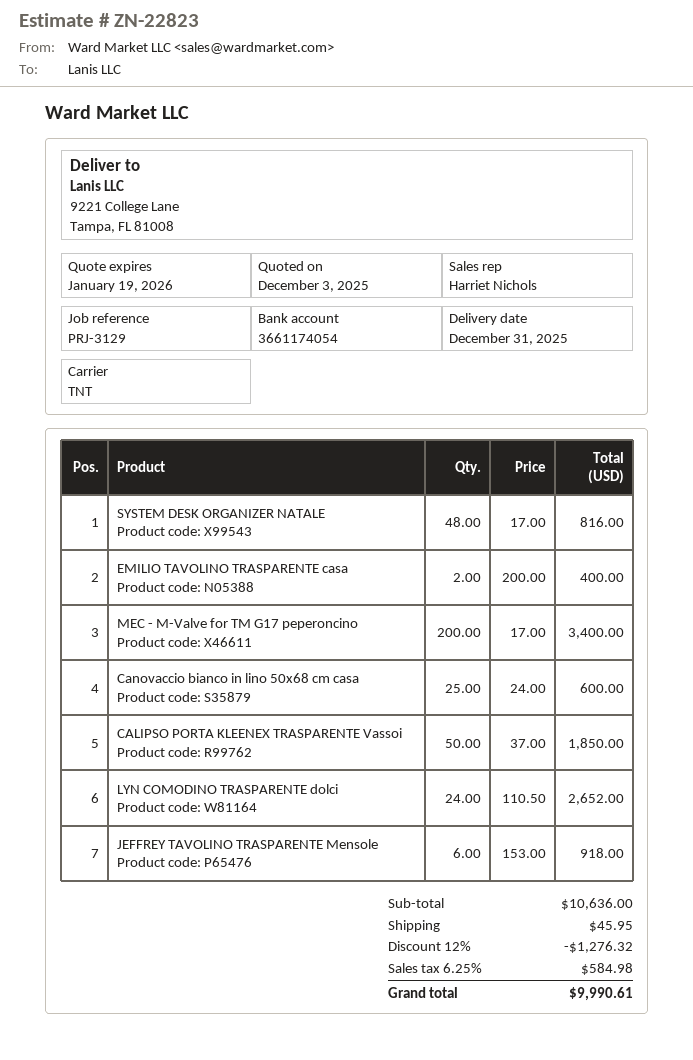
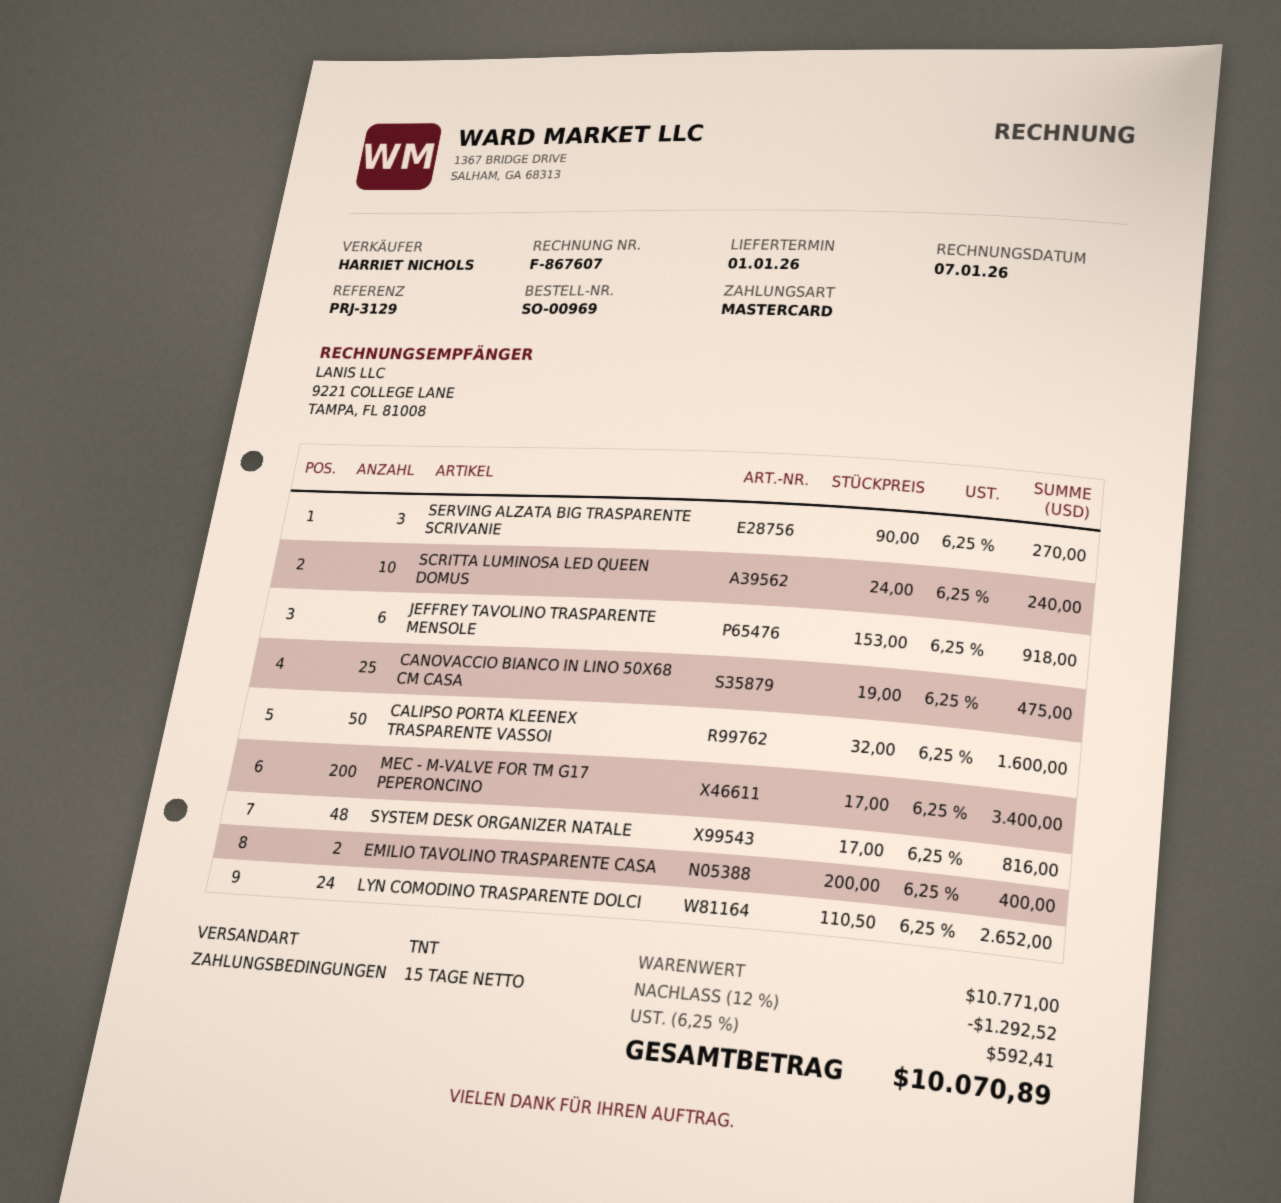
delivery date: 2025-12-31 -> 2026-01-01
Canovaccio bianco in lino 50x68 cm casa: 25 x 24.00 = 600.00 -> 25 x 19.00 = 475.00
CALIPSO PORTA KLEENEX TRASPARENTE Vassoi: 50 x 37.00 = 1850.00 -> 50 x 32.00 = 1600.00
SERVING ALZATA BIG TRASPARENTE SCRIVANIE: none -> 3 x 90.00 = 270.00
SCRITTA LUMINOSA LED QUEEN DOMUS: none -> 10 x 24.00 = 240.00
subtotal: 10636.00 -> 10771.00
discount: 12% = 1276.32 -> 12% = 1292.52
shipping: 45.95 -> none
tax: 6.25% = 584.98 -> 6.25% = 592.41
total: 9990.61 -> 10070.89

